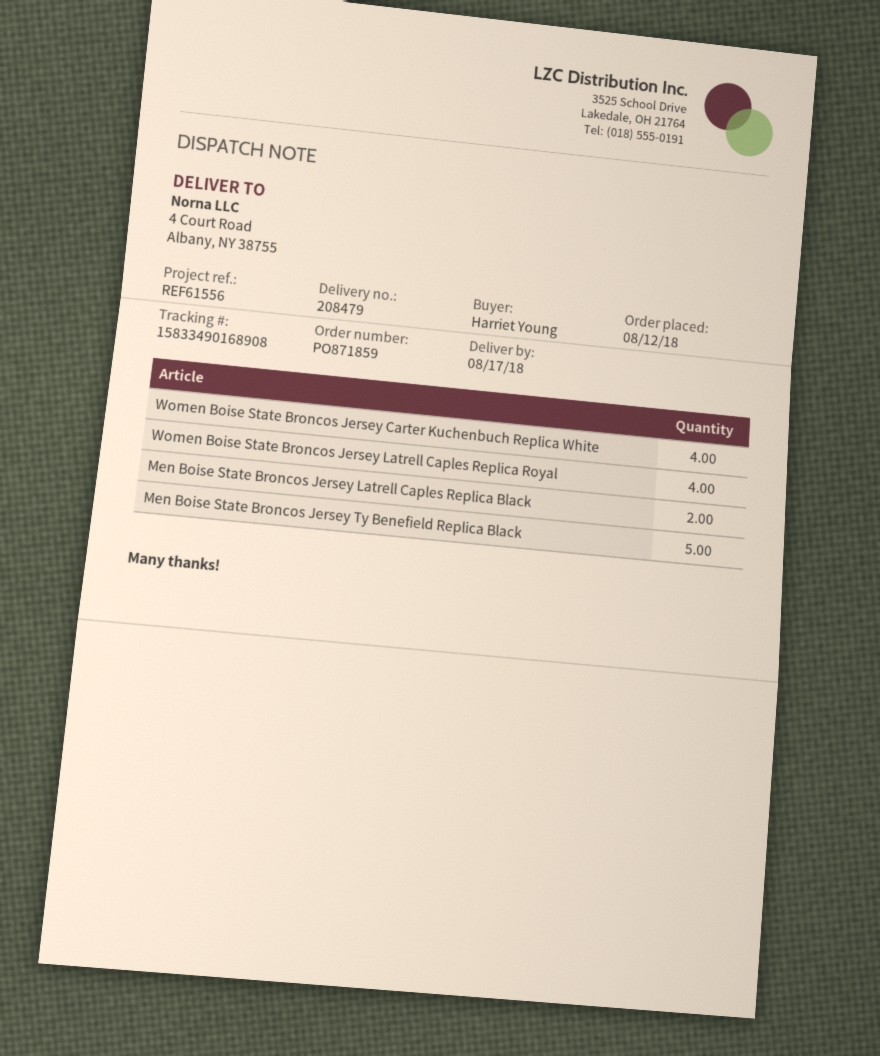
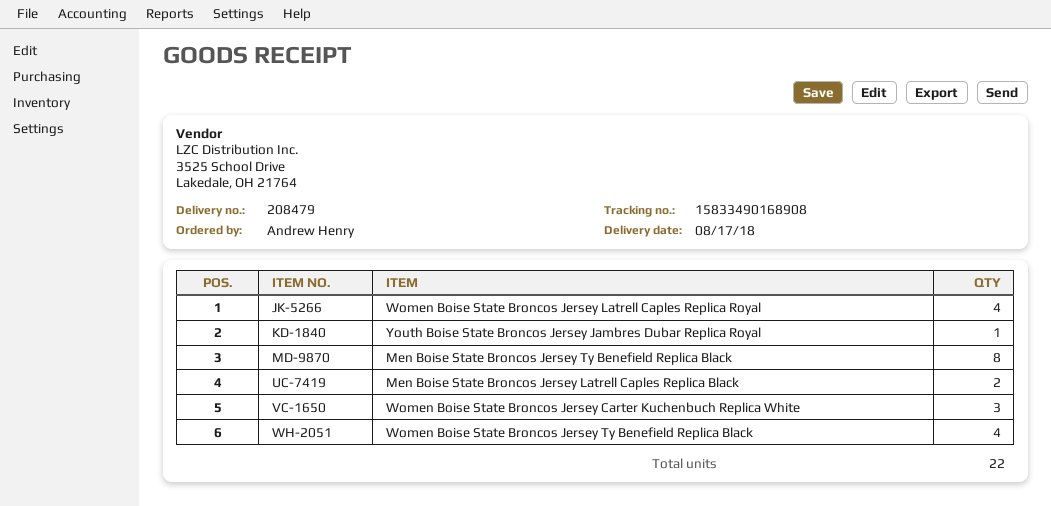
ordered by: Harriet Young -> Andrew Henry
Women Boise State Broncos Jersey Carter Kuchenbuch Replica White: 4 -> 3
Men Boise State Broncos Jersey Ty Benefield Replica Black: 5 -> 8
Youth Boise State Broncos Jersey Jambres Dubar Replica Royal: none -> 1
Women Boise State Broncos Jersey Ty Benefield Replica Black: none -> 4

